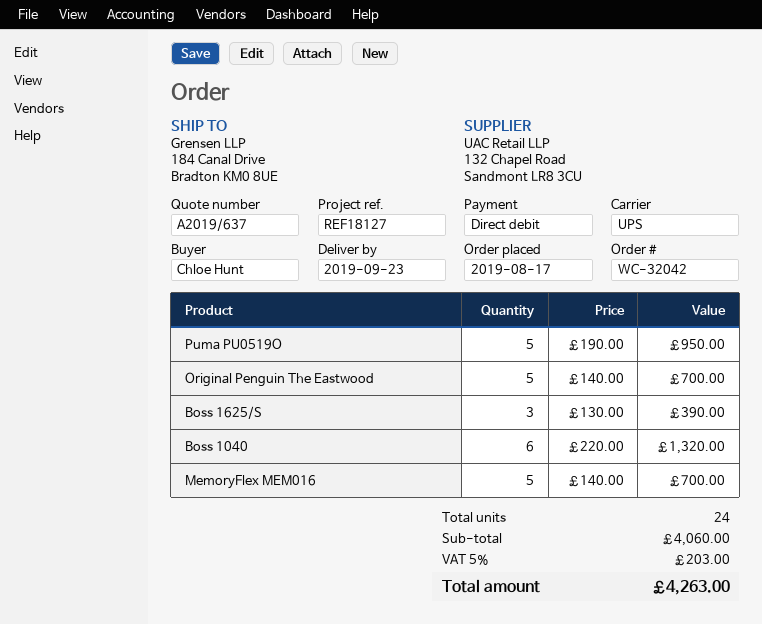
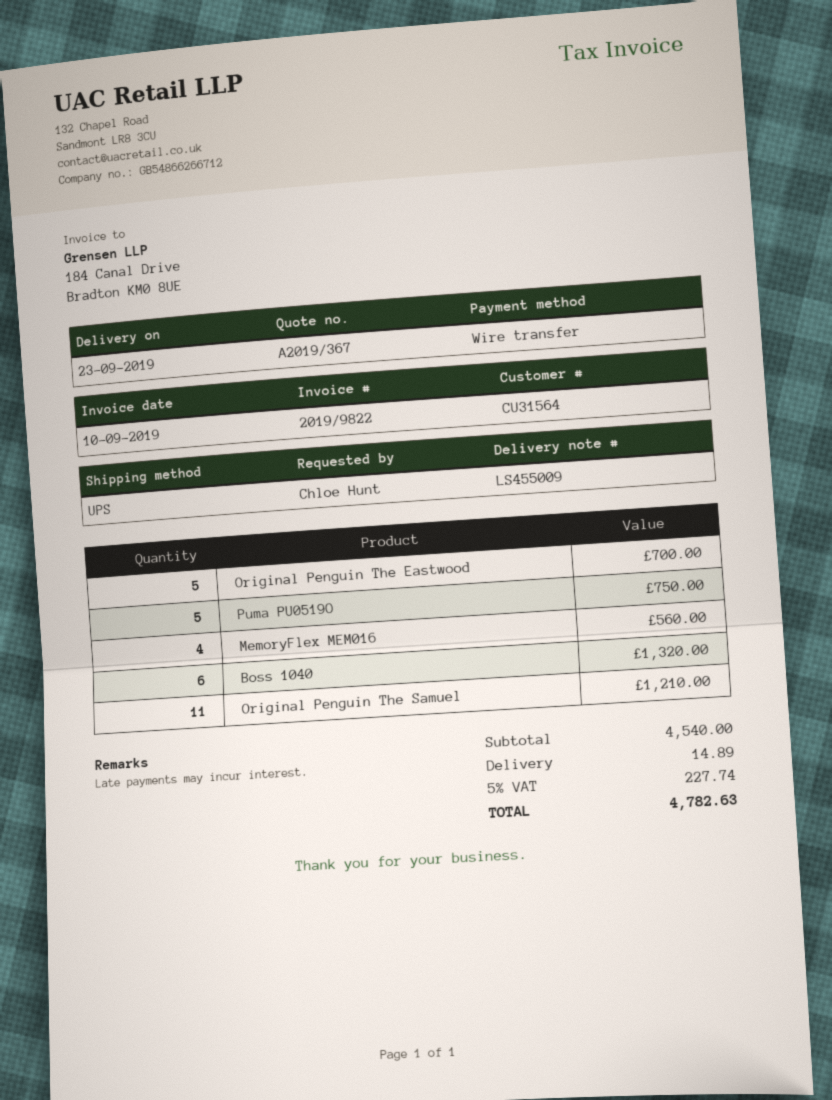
quote number: A2019/637 -> A2019/367
payment method: direct debit -> bank transfer
Puma PU0519O: 5 for 950.00 -> 5 for 750.00
Boss 1625/S: 3 for 390.00 -> none
MemoryFlex MEM016: 5 for 700.00 -> 4 for 560.00
Original Penguin The Samuel: none -> 11 for 1210.00
subtotal: 4060.00 -> 4540.00
shipping: none -> 14.89
tax: 5% = 203.00 -> 5% = 227.74
total: 4263.00 -> 4782.63

